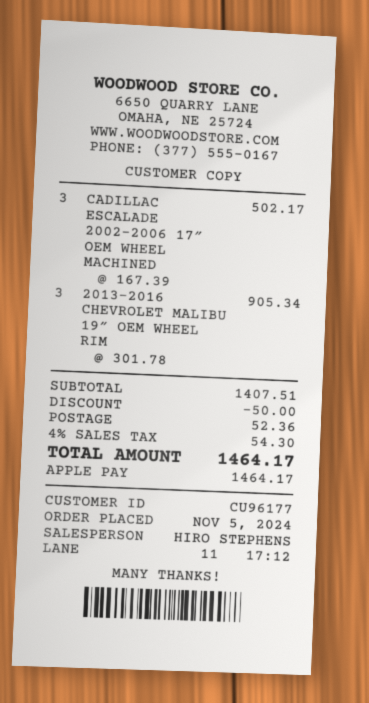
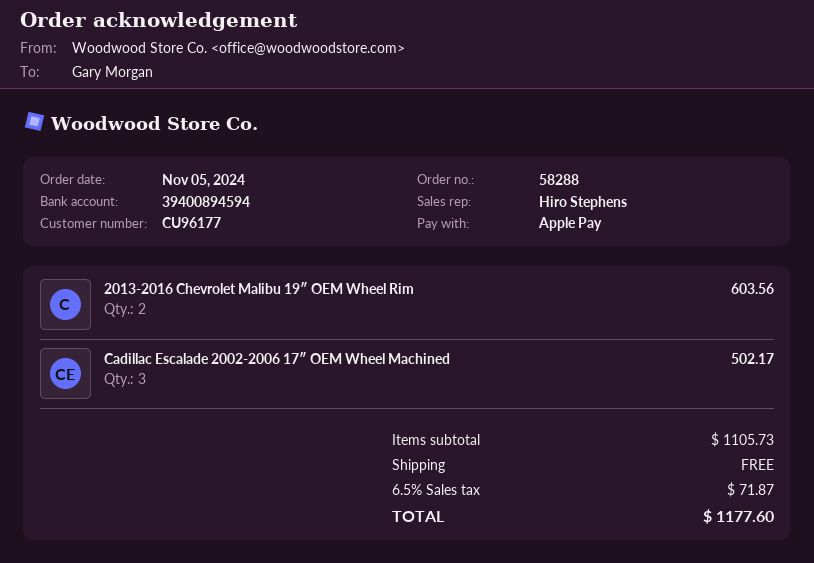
2013-2016 CHEVROLET MALIBU 19″ OEM WHEEL RIM: 3 for 905.34 -> 2 for 603.56
subtotal: 1407.51 -> 1105.73
discount: 50.00 -> none
shipping: 52.36 -> 0.00
tax: 4% = 54.30 -> 6.5% = 71.87
total: 1464.17 -> 1177.60

